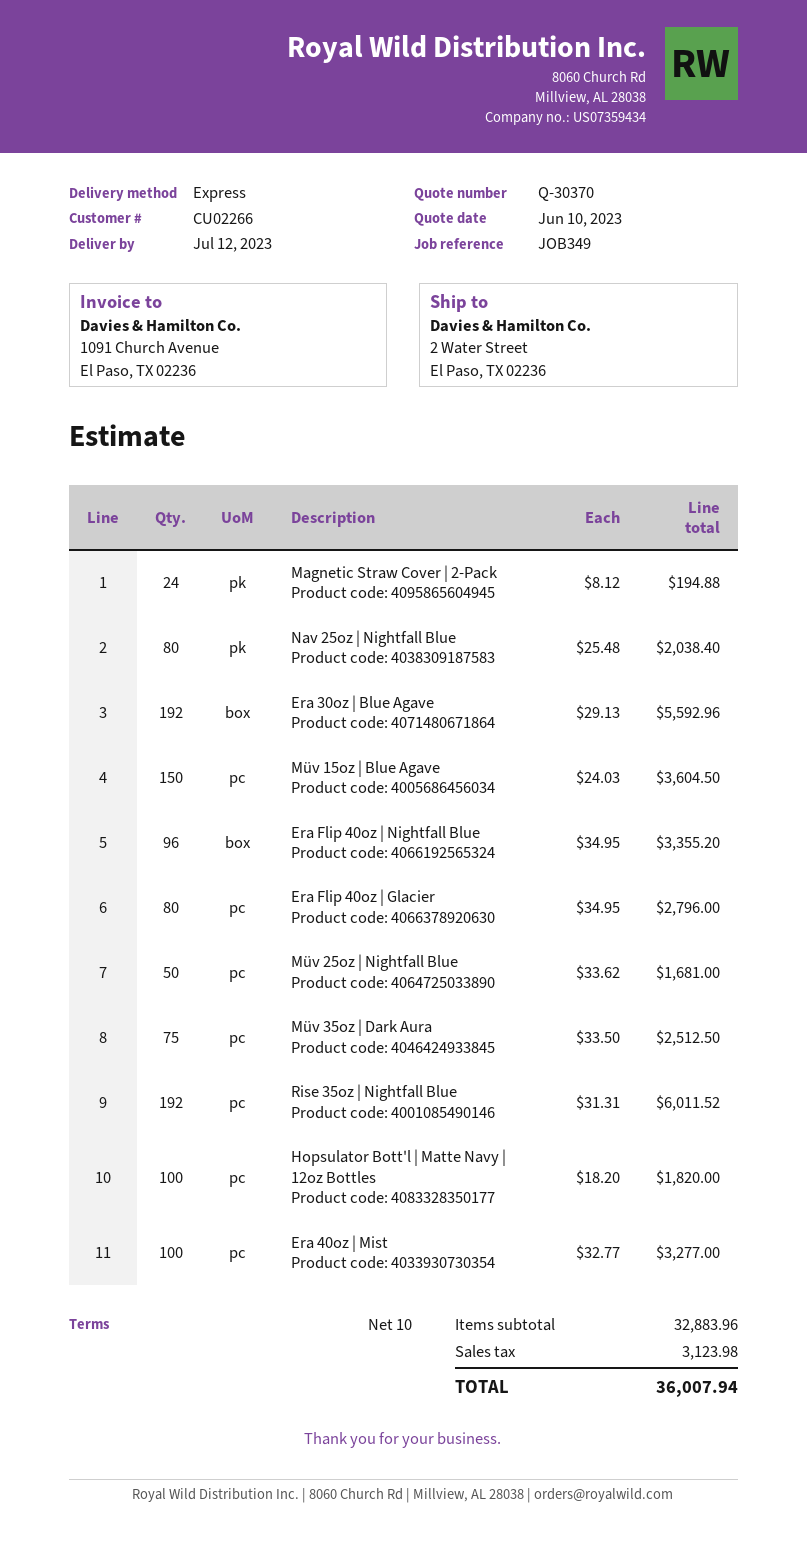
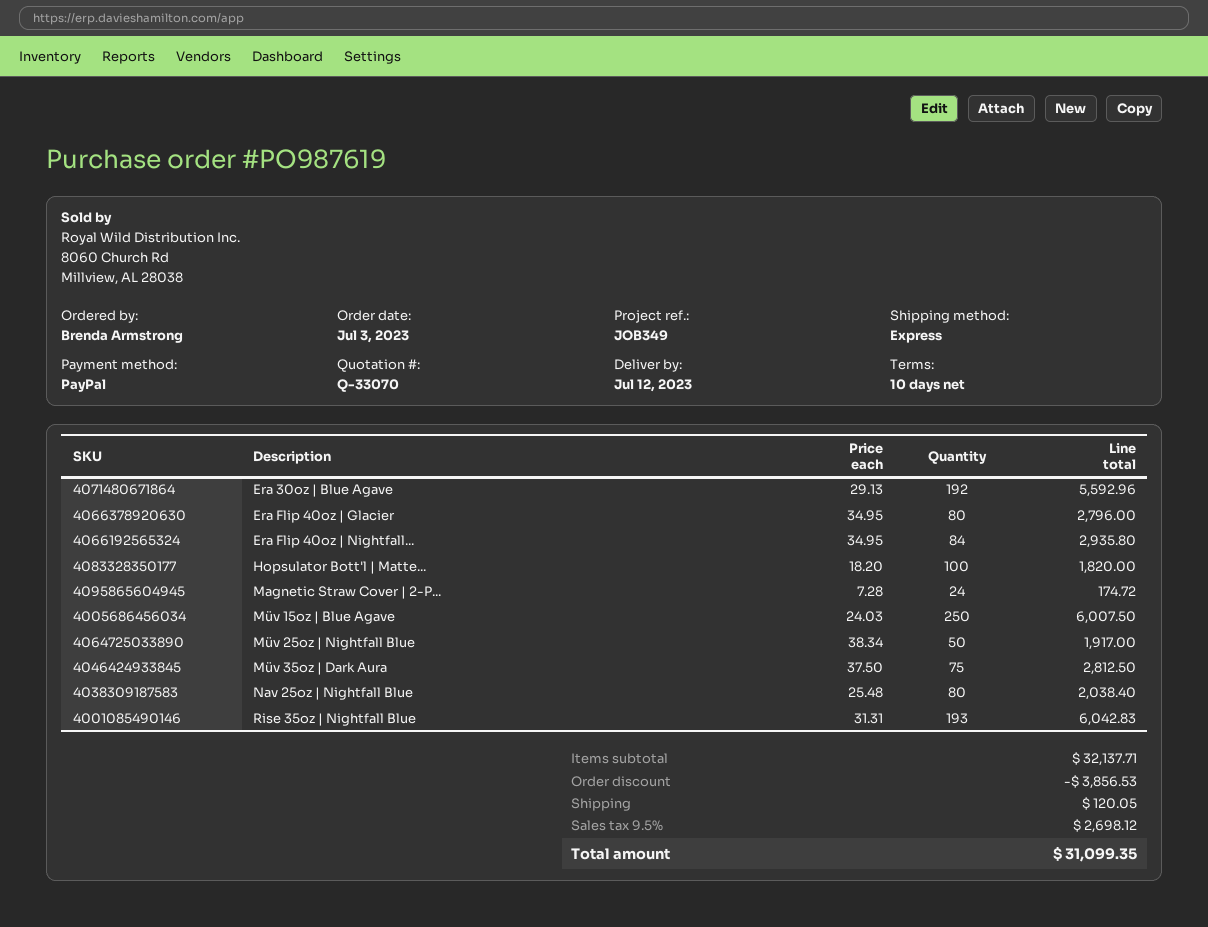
quote number: Q-30370 -> Q-33070
Magnetic Straw Cover | 2-Pack: 24 x 8.12 = 194.88 -> 24 x 7.28 = 174.72
Müv 15oz | Blue Agave: 150 x 24.03 = 3604.50 -> 250 x 24.03 = 6007.50
Era Flip 40oz | Nightfall Blue: 96 x 34.95 = 3355.20 -> 84 x 34.95 = 2935.80
Müv 25oz | Nightfall Blue: 50 x 33.62 = 1681.00 -> 50 x 38.34 = 1917.00
Müv 35oz | Dark Aura: 75 x 33.50 = 2512.50 -> 75 x 37.50 = 2812.50
Rise 35oz | Nightfall Blue: 192 x 31.31 = 6011.52 -> 193 x 31.31 = 6042.83
Era 40oz | Mist: 100 x 32.77 = 3277.00 -> none
subtotal: 32883.96 -> 32137.71
discount: none -> 3856.53
shipping: none -> 120.05
tax: 3123.98 -> 2698.12
total: 36007.94 -> 31099.35

